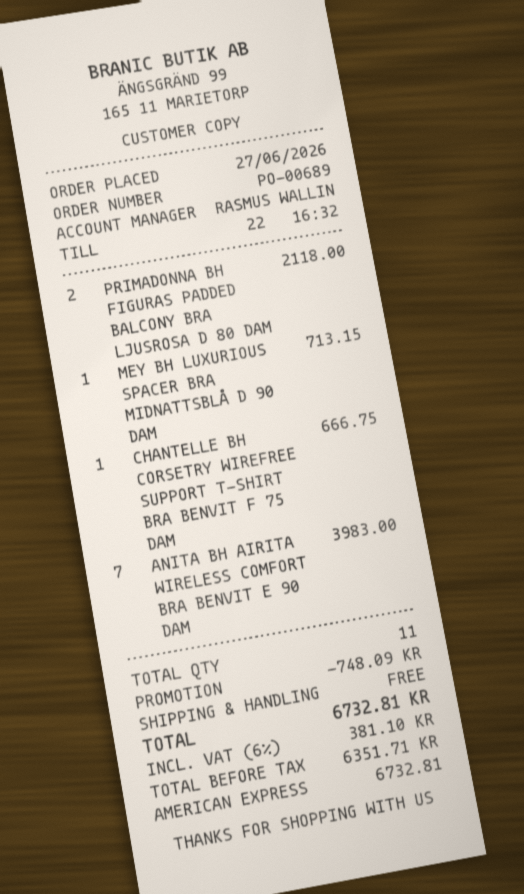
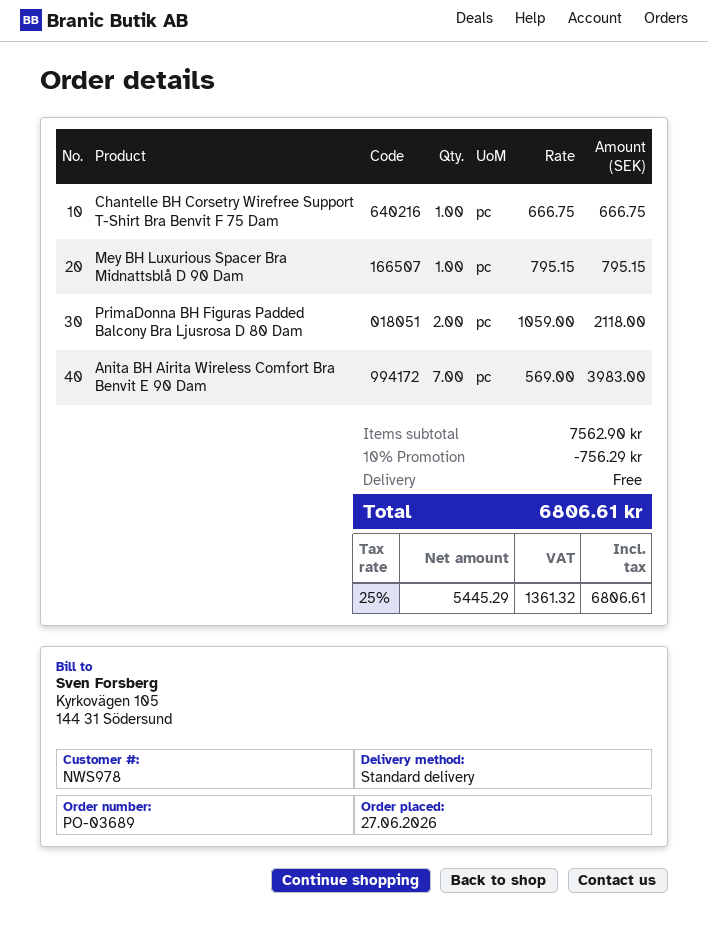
order number: PO-00689 -> PO-03689
MEY BH LUXURIOUS SPACER BRA MIDNATTSBLÅ D 90 DAM: 1 for 713.15 -> 1 for 795.15
discount: 748.09 -> 756.29
net: 6351.71 -> 5445.29
tax: 6% = 381.10 -> 25% = 1361.32
total: 6732.81 -> 6806.61

